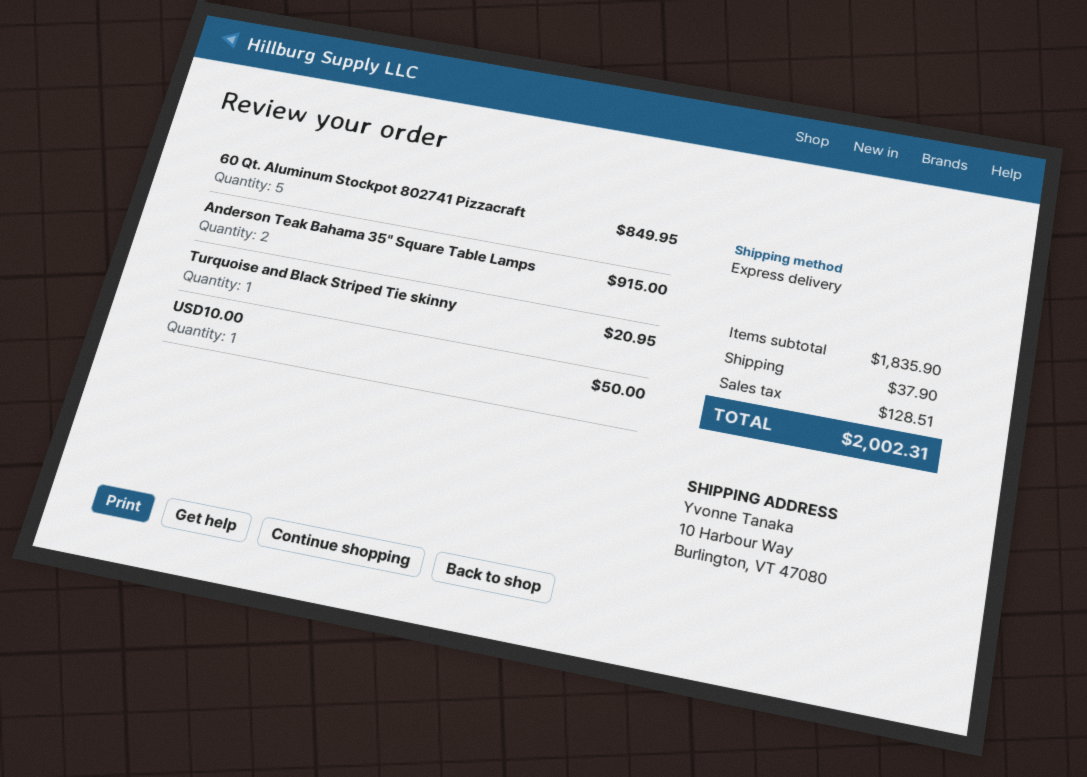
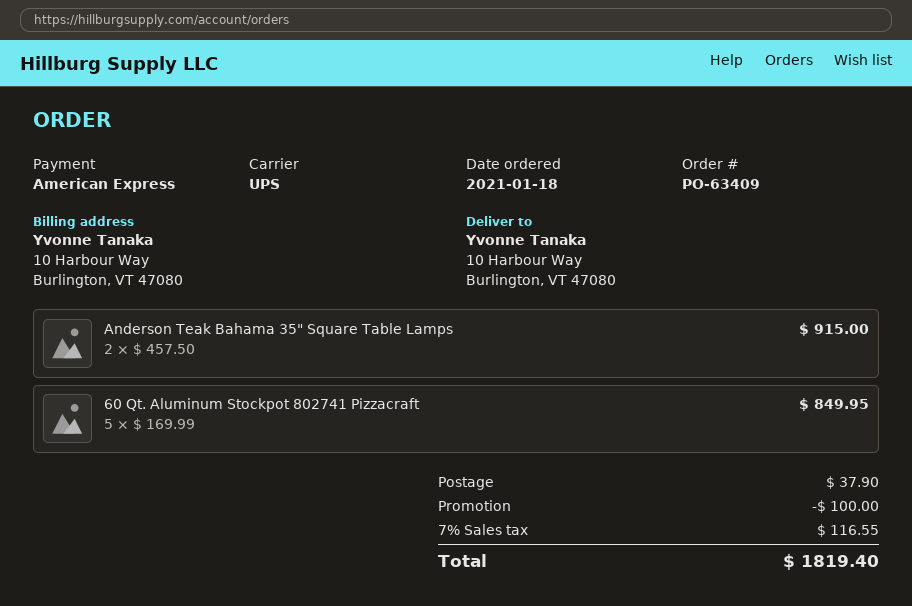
shipping method: express -> UPS
Turquoise and Black Striped Tie skinny: 1 for 20.95 -> none
USD10.00: 1 for 50.00 -> none
discount: none -> 100.00
tax: 128.51 -> 116.55
total: 2002.31 -> 1819.40

